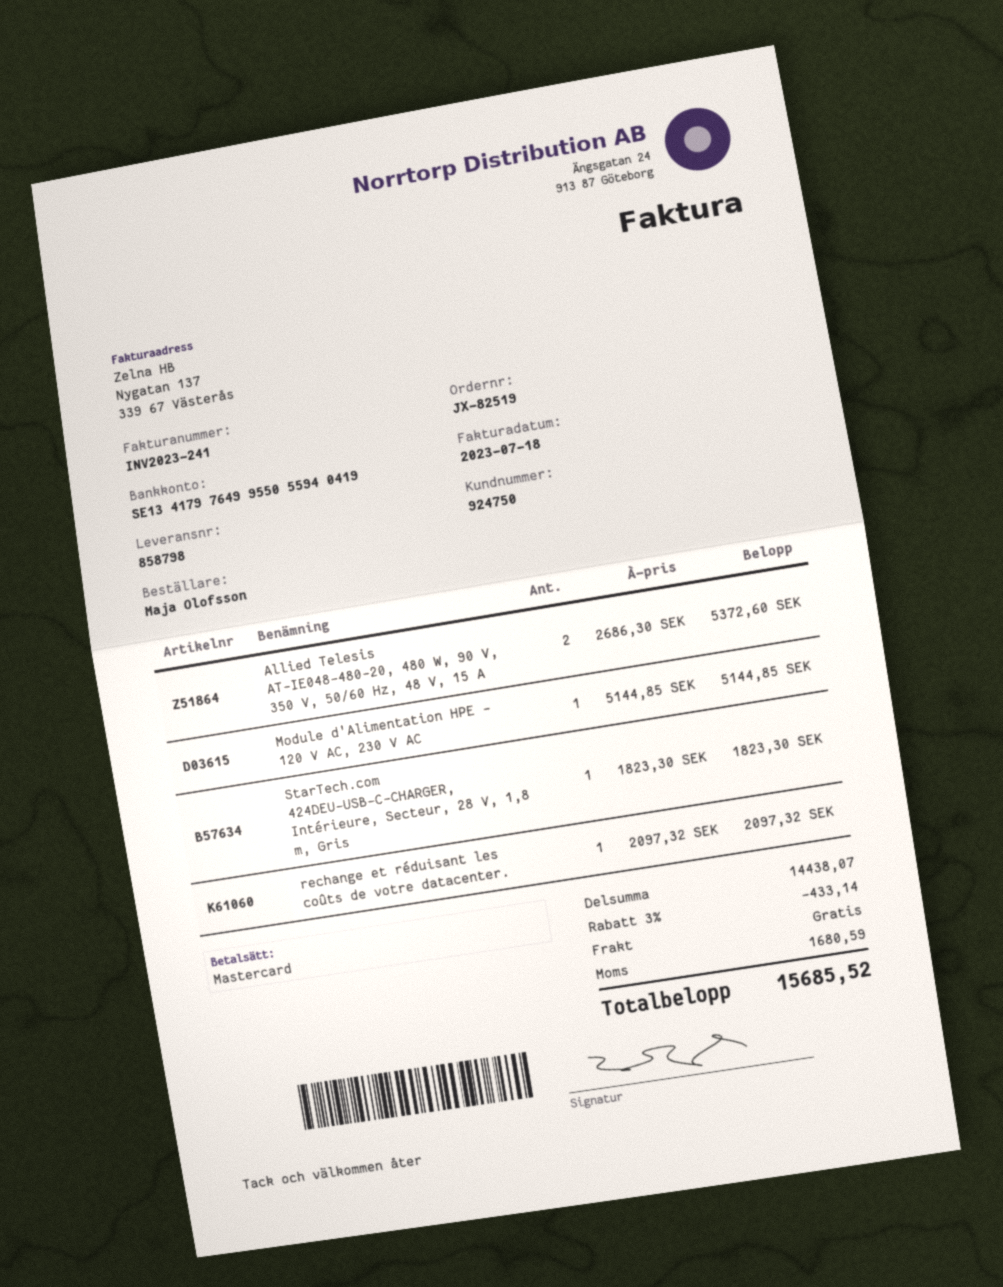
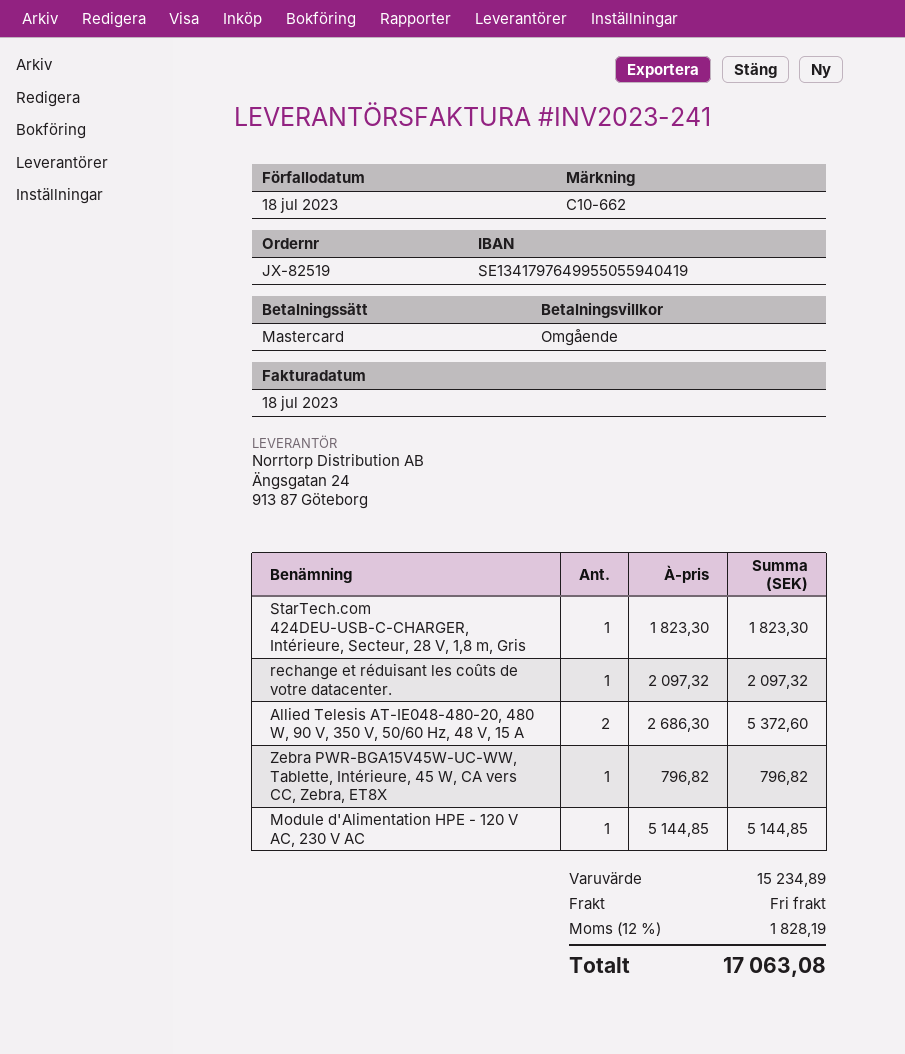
Zebra PWR-BGA15V45W-UC-WW, Tablette, Intérieure, 45 W, CA vers CC, Zebra, ET8X: none -> 1 x 796.82 = 796.82
subtotal: 14438.07 -> 15234.89
discount: 3% = 433.14 -> none
tax: 1680.59 -> 1828.19
total: 15685.52 -> 17063.08

